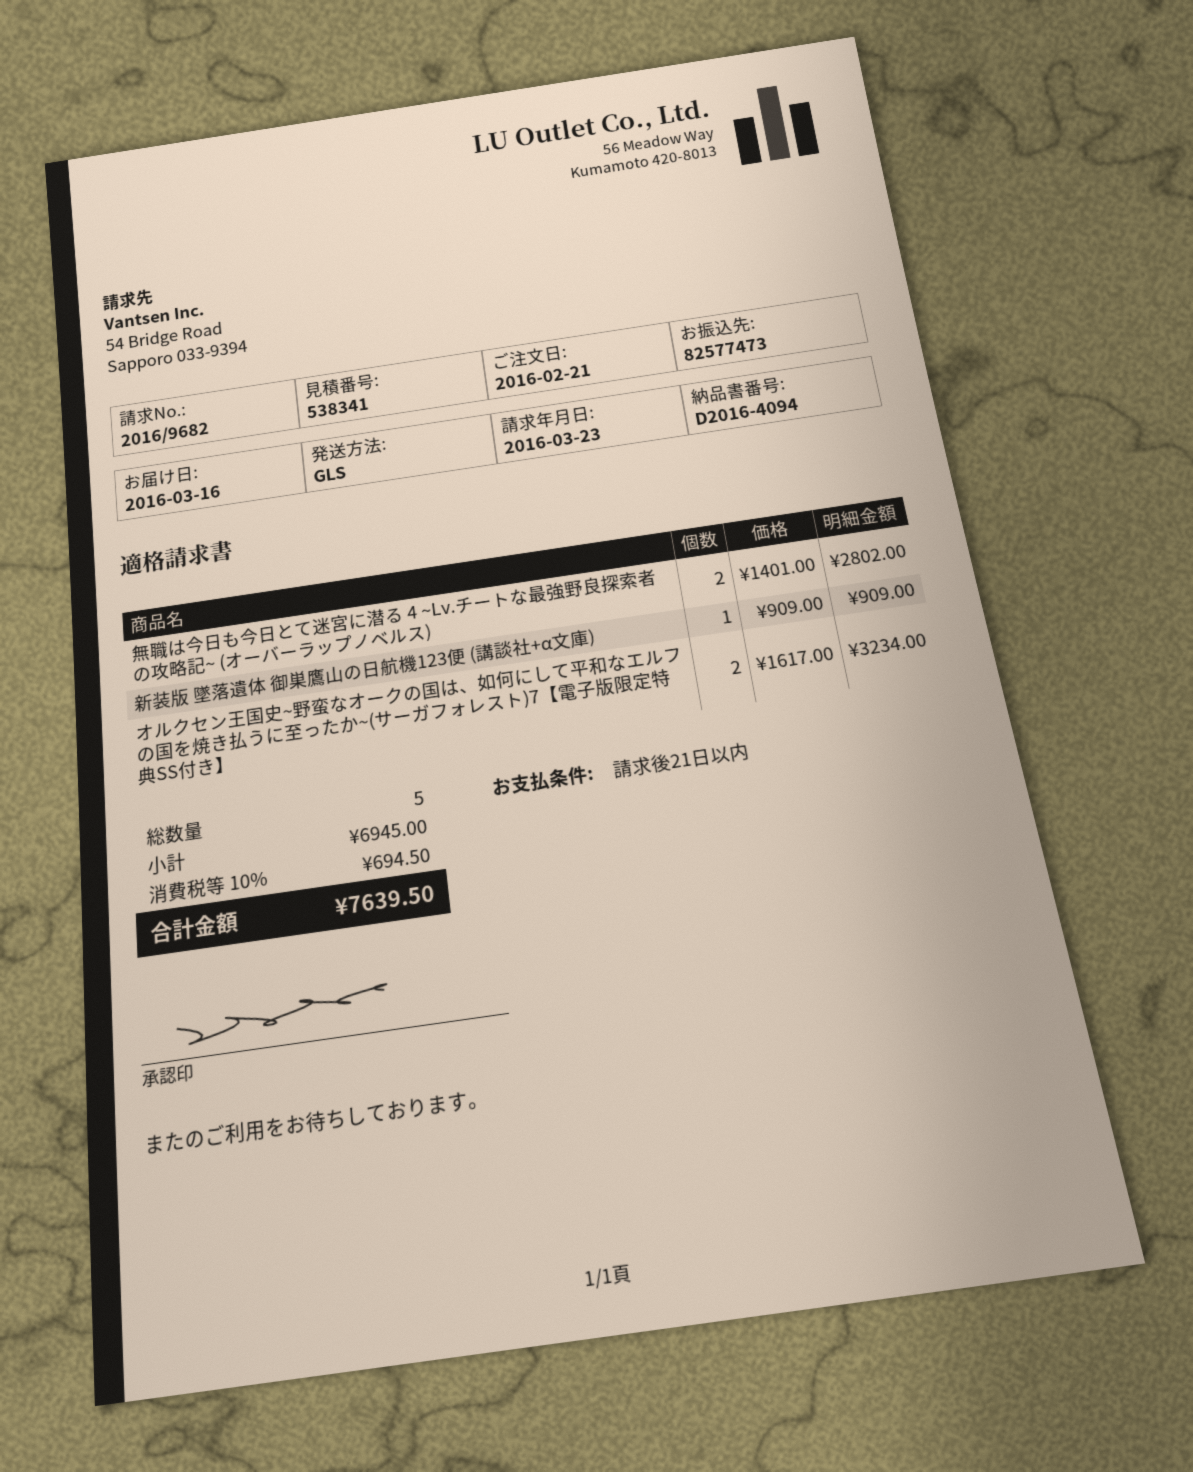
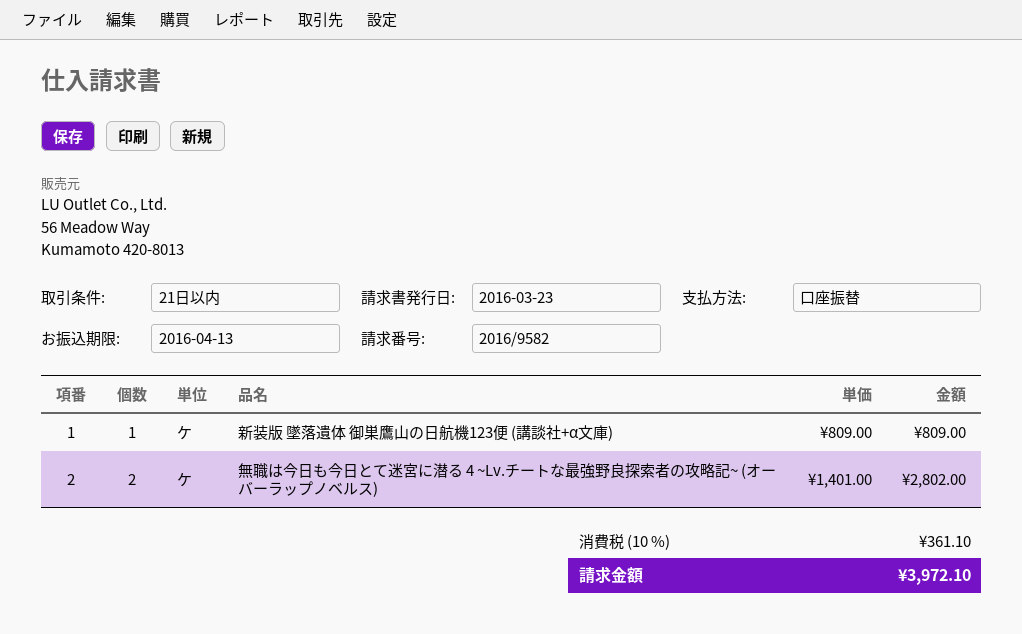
invoice number: 2016/9682 -> 2016/9582
新装版 墜落遺体 御巣鷹山の日航機123便 (講談社+α文庫): 1 x 909.00 = 909.00 -> 1 x 809.00 = 809.00
オルクセン王国史~野蛮なオークの国は、如何にして平和なエルフの国を焼き払うに至ったか~(サーガフォレスト)7【電子版限定特典SS付き】: 2 x 1617.00 = 3234.00 -> none
tax: 10% = 694.50 -> 10% = 361.10
total: 7639.50 -> 3972.10

